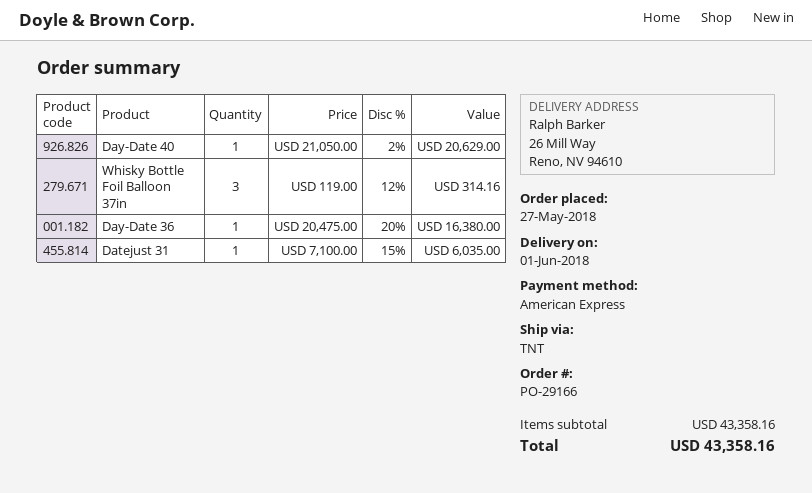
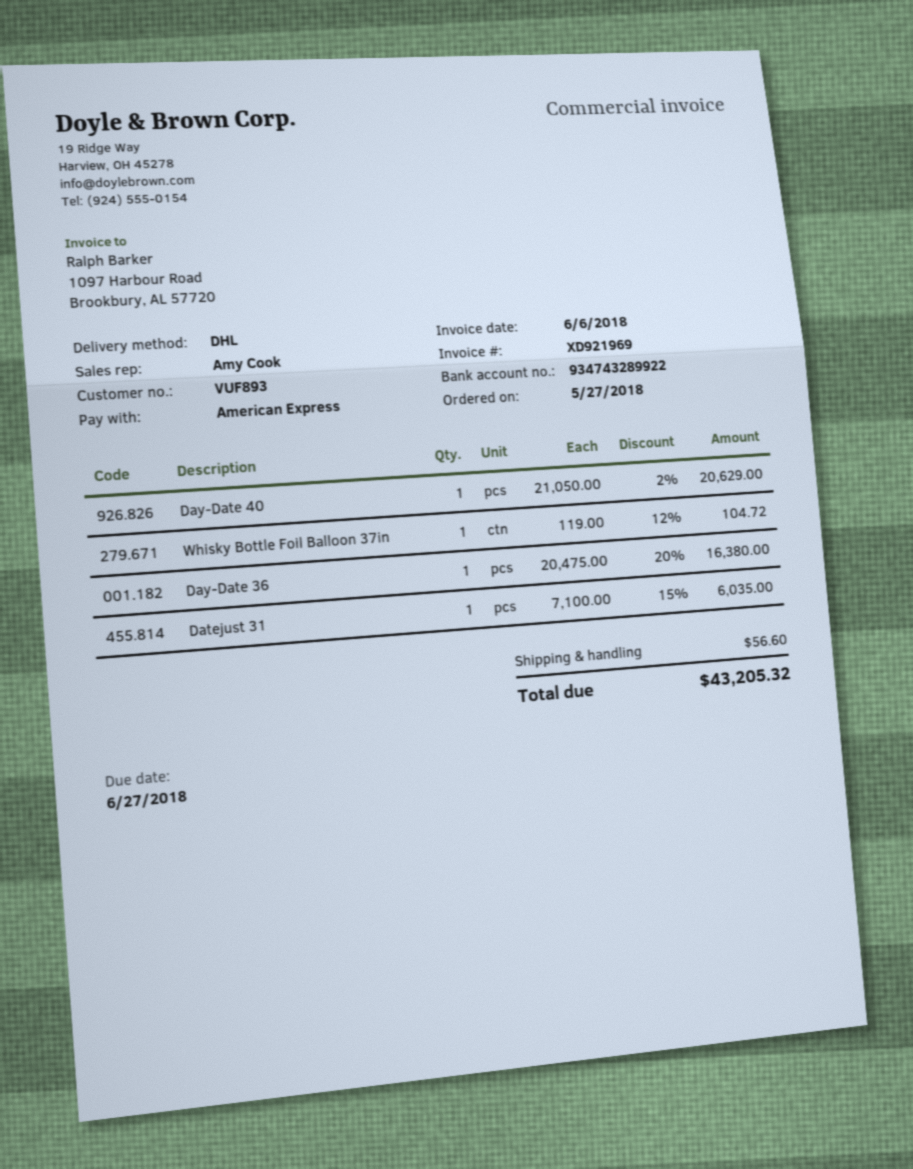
shipping method: TNT -> DHL
Whisky Bottle Foil Balloon 37in: 3 x 119.00 - 12% = 314.16 -> 1 x 119.00 - 12% = 104.72
shipping: none -> 56.60
total: 43358.16 -> 43205.32

